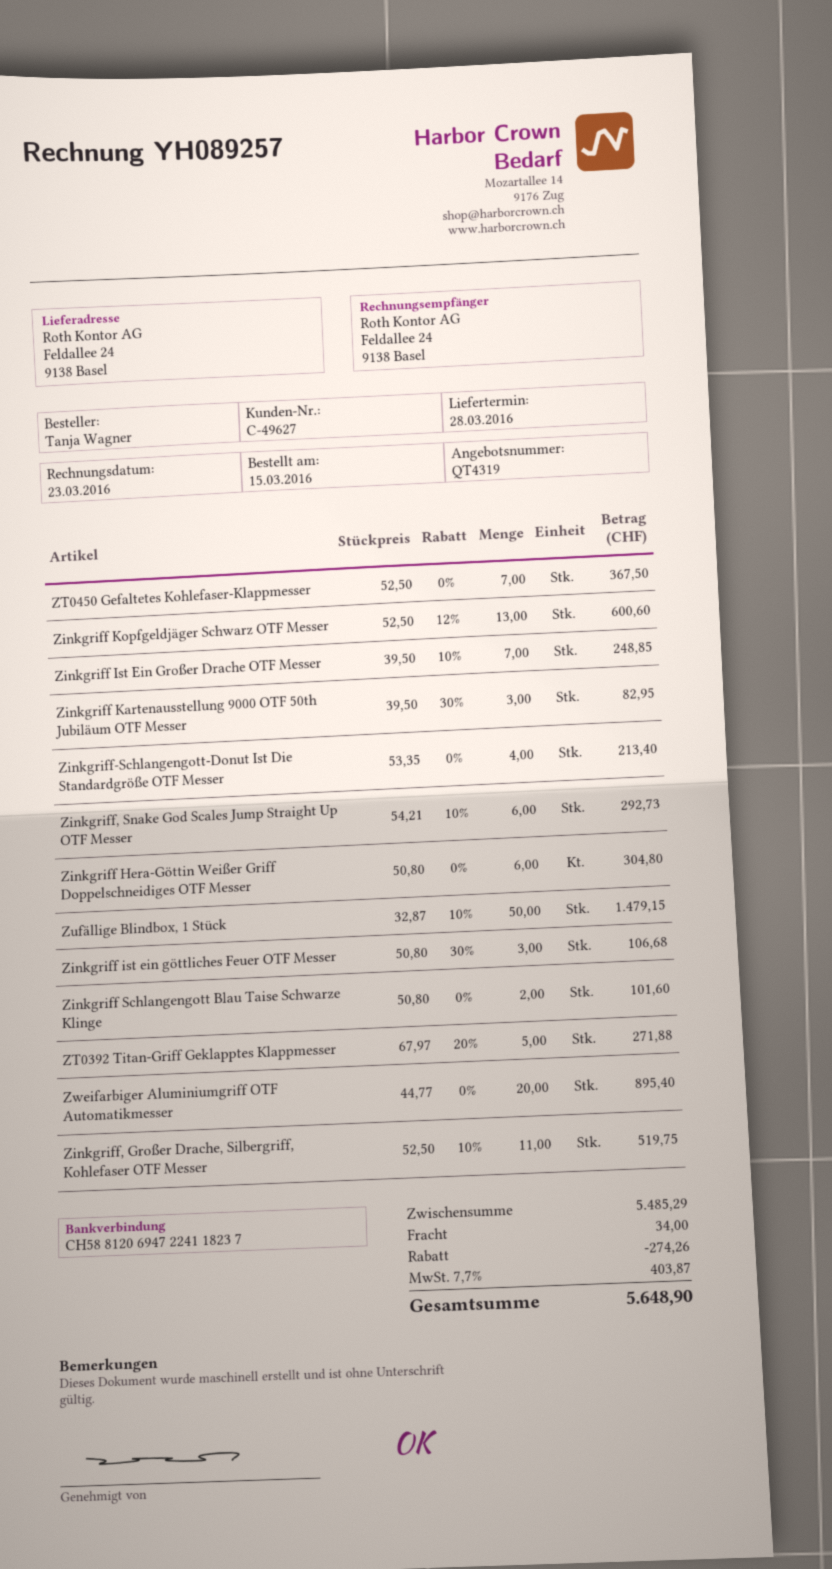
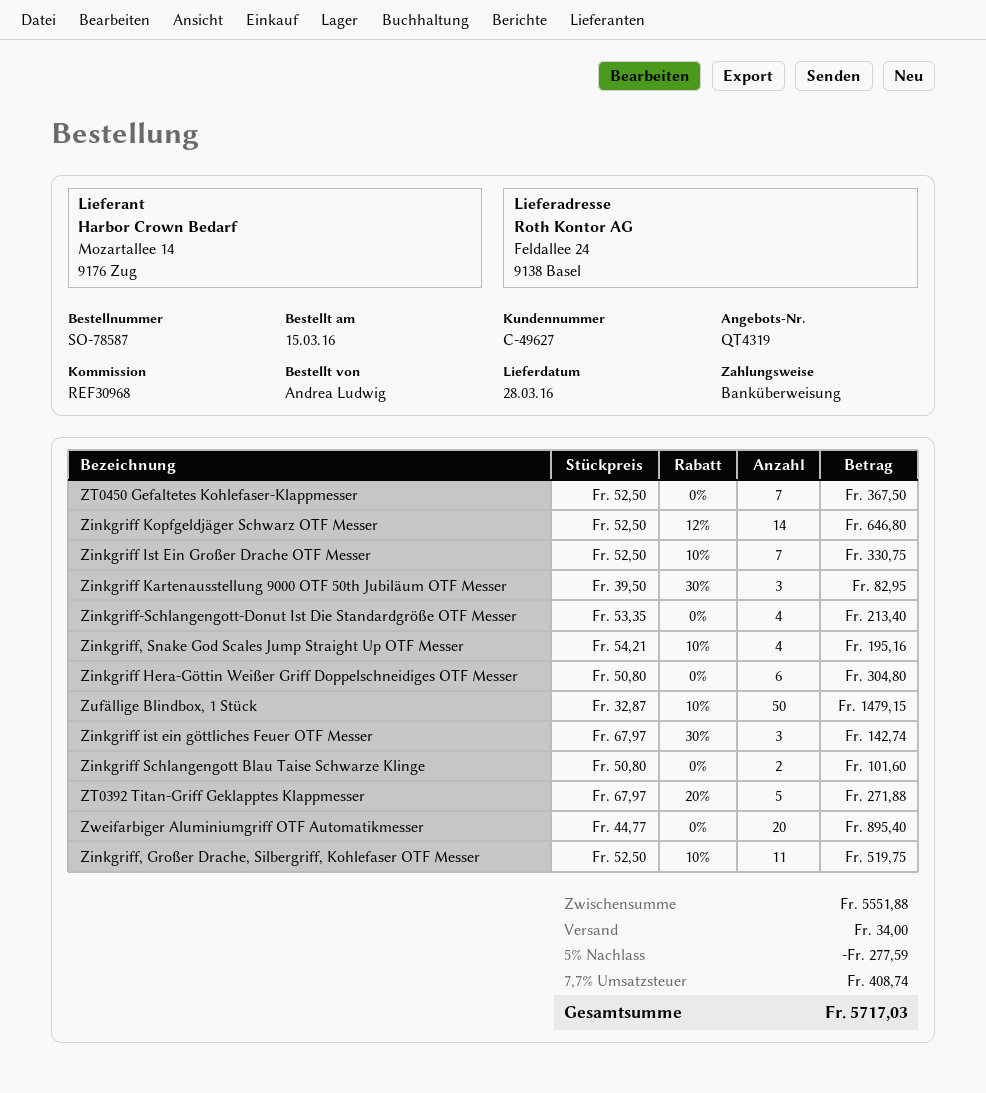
ordered by: Tanja Wagner -> Andrea Ludwig
Zinkgriff Kopfgeldjäger Schwarz OTF Messer: 13 x 52.50 - 12% = 600.60 -> 14 x 52.50 - 12% = 646.80
Zinkgriff Ist Ein Großer Drache OTF Messer: 7 x 39.50 - 10% = 248.85 -> 7 x 52.50 - 10% = 330.75
Zinkgriff, Snake God Scales Jump Straight Up OTF Messer: 6 x 54.21 - 10% = 292.73 -> 4 x 54.21 - 10% = 195.16
Zinkgriff ist ein göttliches Feuer OTF Messer: 3 x 50.80 - 30% = 106.68 -> 3 x 67.97 - 30% = 142.74
subtotal: 5485.29 -> 5551.88
discount: 274.26 -> 277.59
tax: 7.7% = 403.87 -> 7.7% = 408.74
total: 5648.90 -> 5717.03

